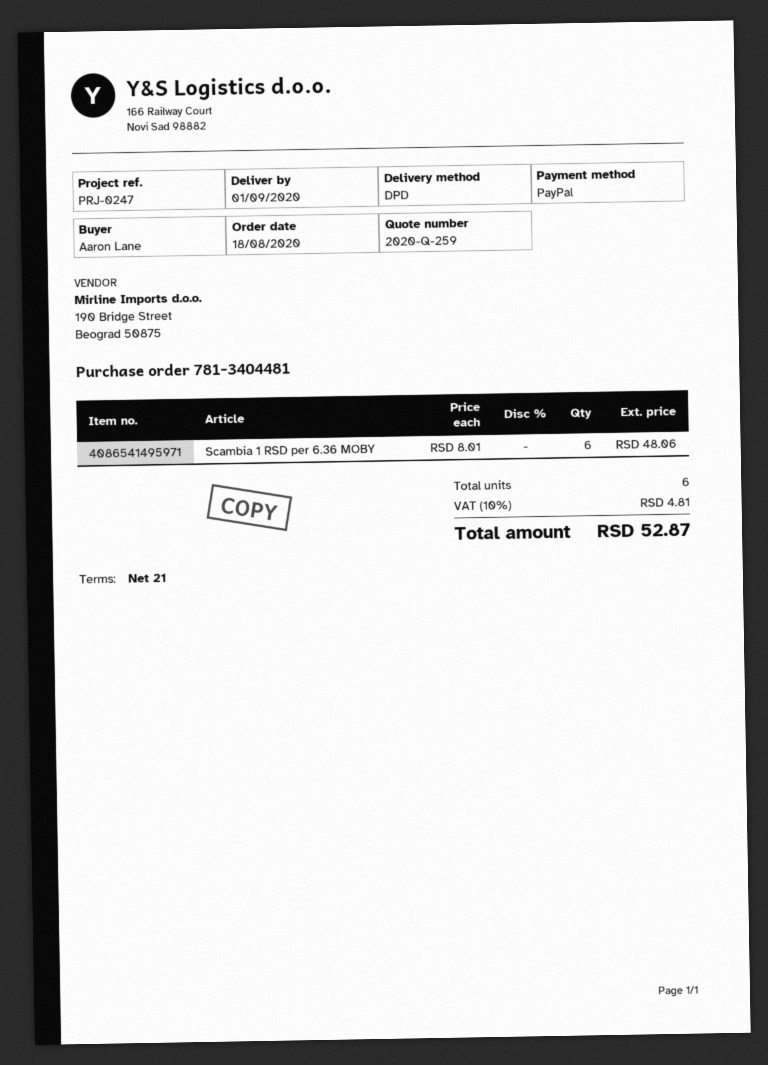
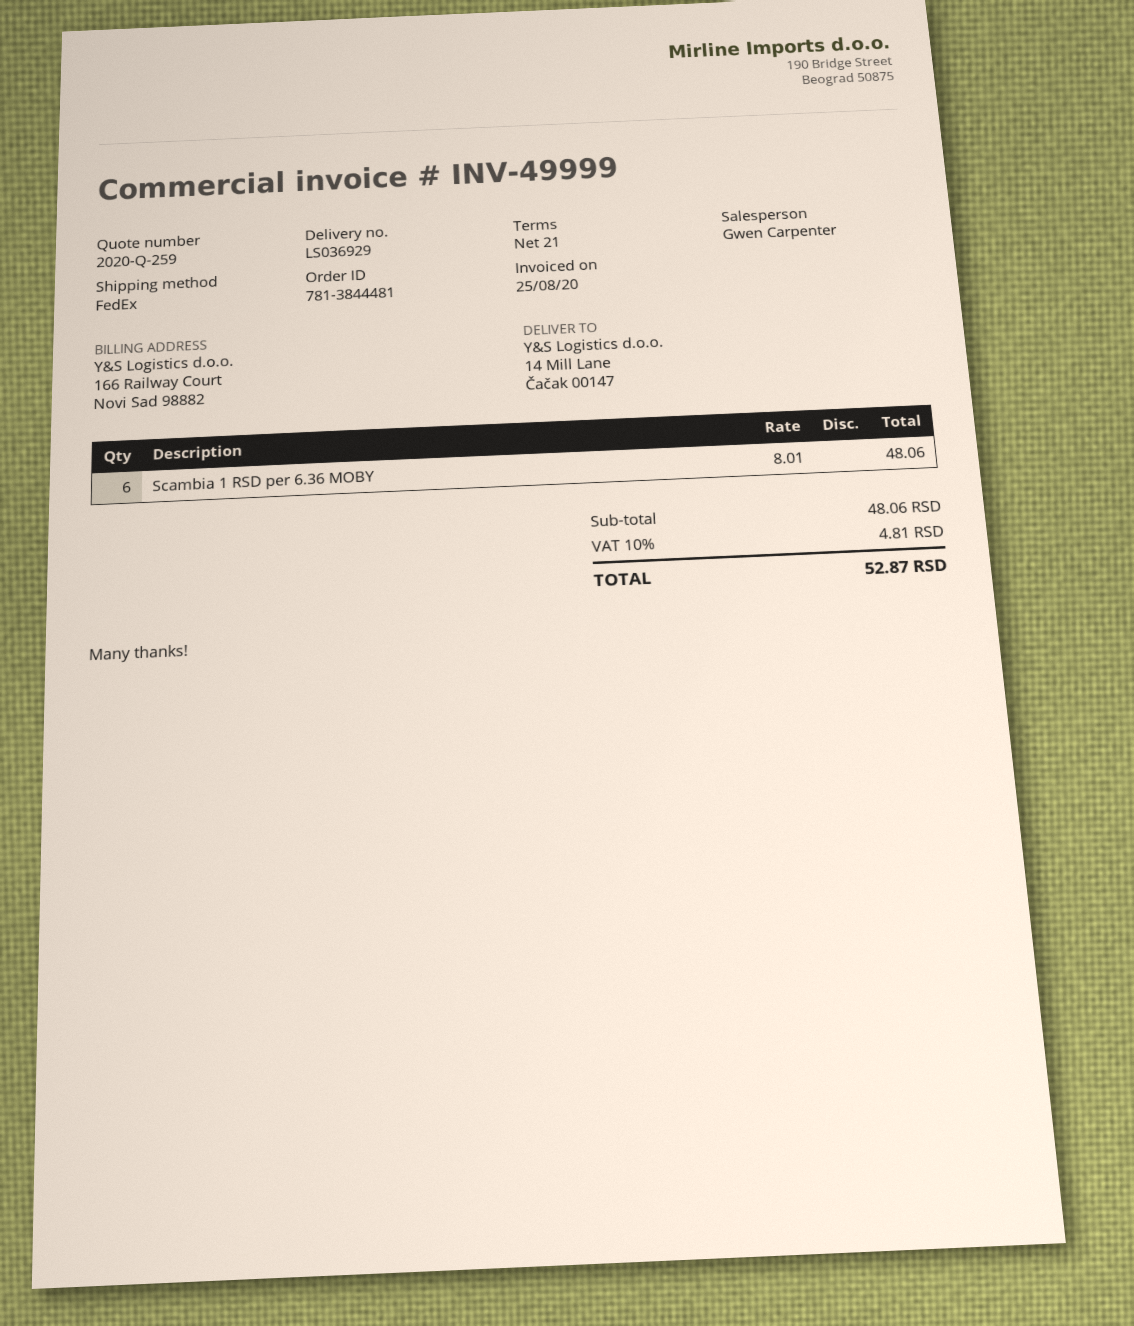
order number: 781-3404481 -> 781-3844481
shipping method: DPD -> FedEx

